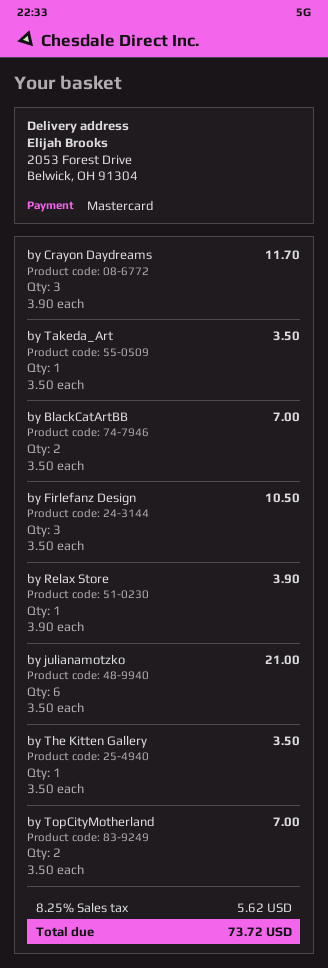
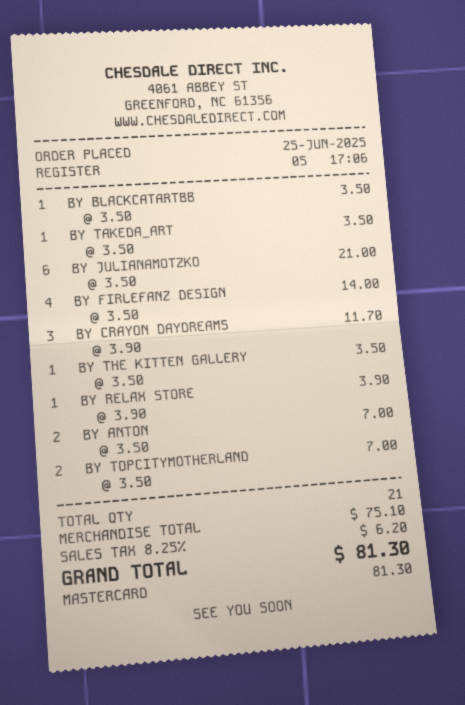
by BlackCatArtBB: 2 x 3.50 = 7.00 -> 1 x 3.50 = 3.50
by Firlefanz Design: 3 x 3.50 = 10.50 -> 4 x 3.50 = 14.00
BY ANTON: none -> 2 x 3.50 = 7.00
tax: 8.25% = 5.62 -> 8.25% = 6.20
total: 73.72 -> 81.30

